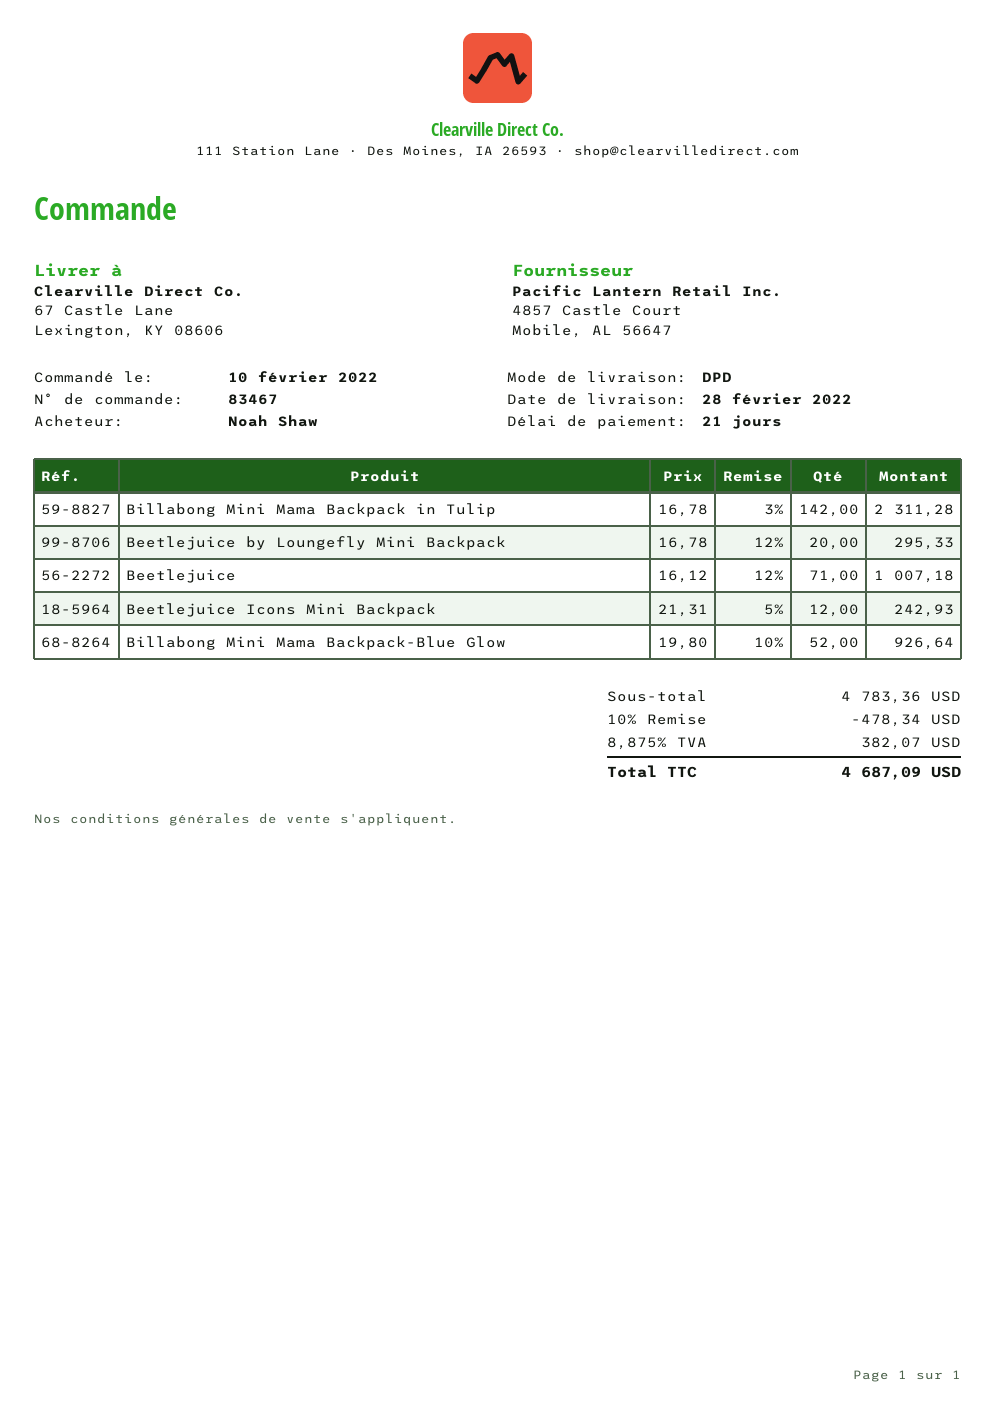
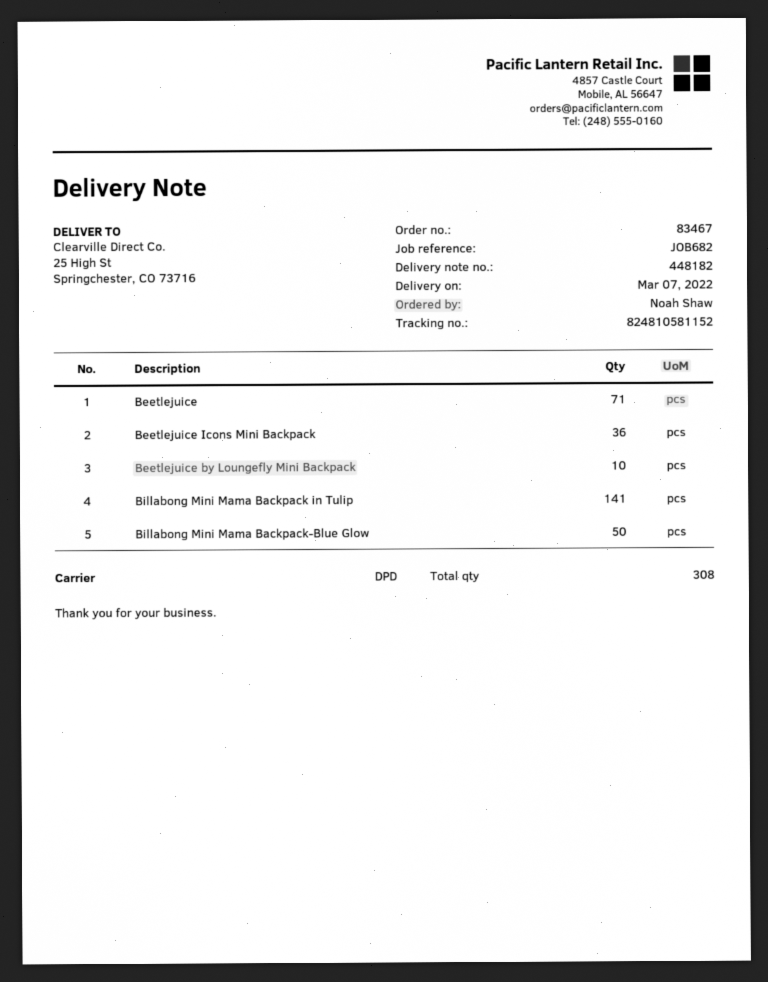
delivery date: 2022-02-28 -> 2022-03-07
ship to: 67 Castle Lane, Lexington, KY 08606 -> 25 High St, Springchester, CO 73716
Billabong Mini Mama Backpack in Tulip: 142 -> 141
Beetlejuice by Loungefly Mini Backpack: 20 -> 10
Beetlejuice Icons Mini Backpack: 12 -> 36
Billabong Mini Mama Backpack-Blue Glow: 52 -> 50

